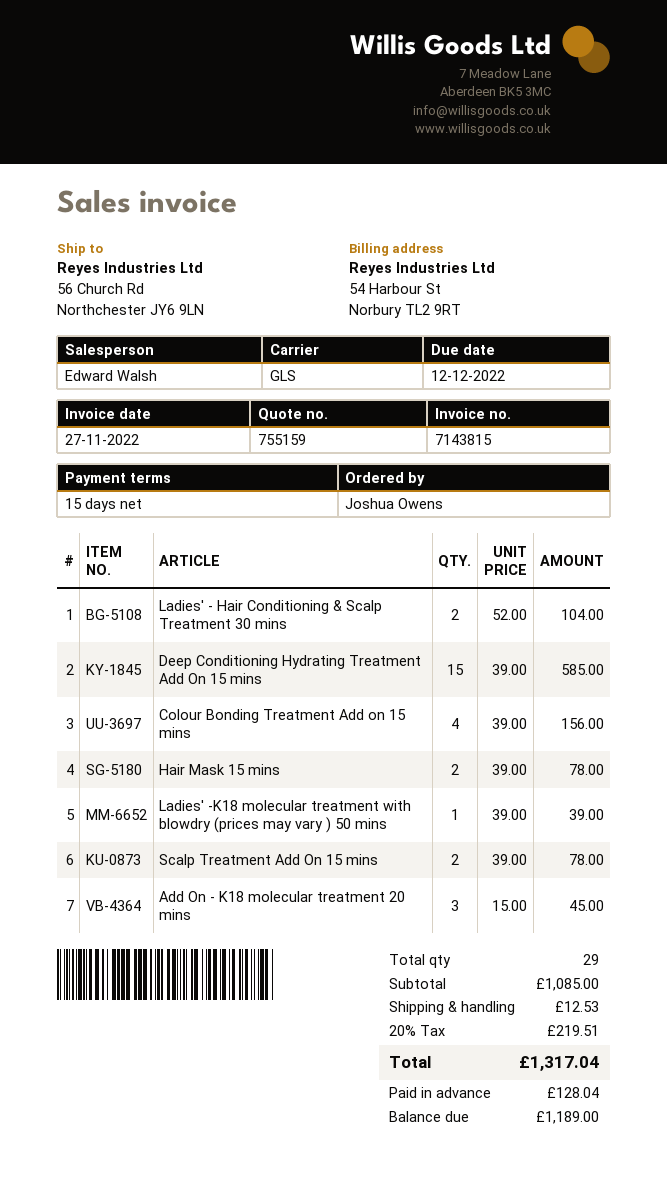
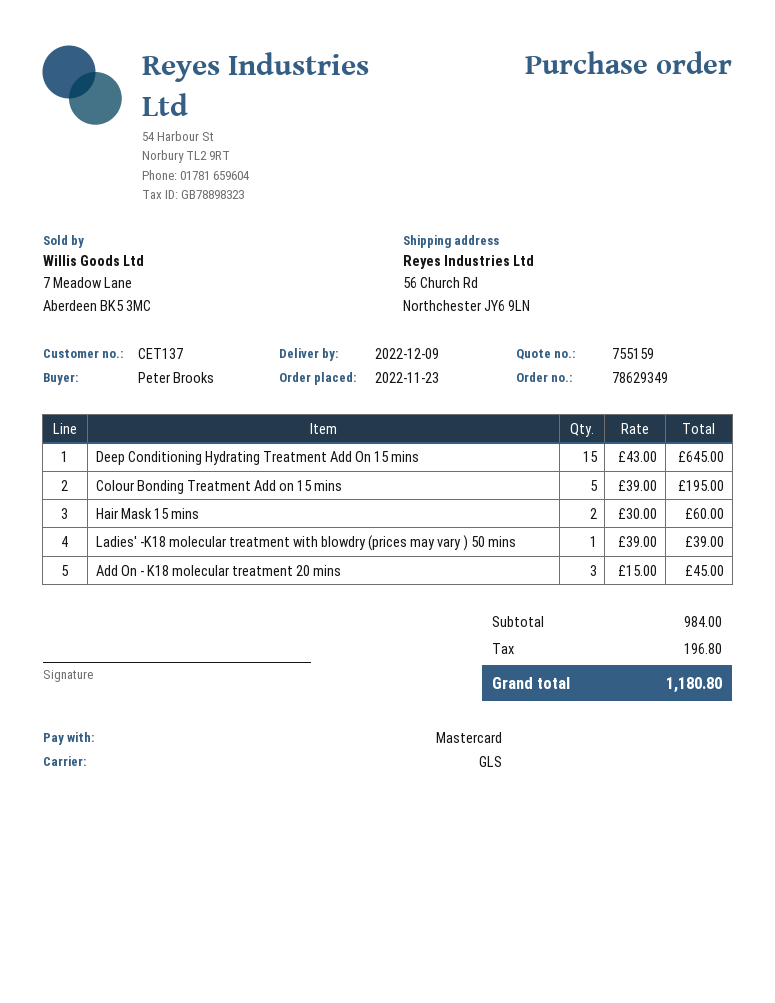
ordered by: Joshua Owens -> Peter Brooks
Ladies' - Hair Conditioning & Scalp Treatment 30 mins: 2 x 52.00 = 104.00 -> none
Deep Conditioning Hydrating Treatment Add On 15 mins: 15 x 39.00 = 585.00 -> 15 x 43.00 = 645.00
Colour Bonding Treatment Add on 15 mins: 4 x 39.00 = 156.00 -> 5 x 39.00 = 195.00
Hair Mask 15 mins: 2 x 39.00 = 78.00 -> 2 x 30.00 = 60.00
Scalp Treatment Add On 15 mins: 2 x 39.00 = 78.00 -> none
subtotal: 1085.00 -> 984.00
shipping: 12.53 -> none
tax: 219.51 -> 196.80
total: 1317.04 -> 1180.80

